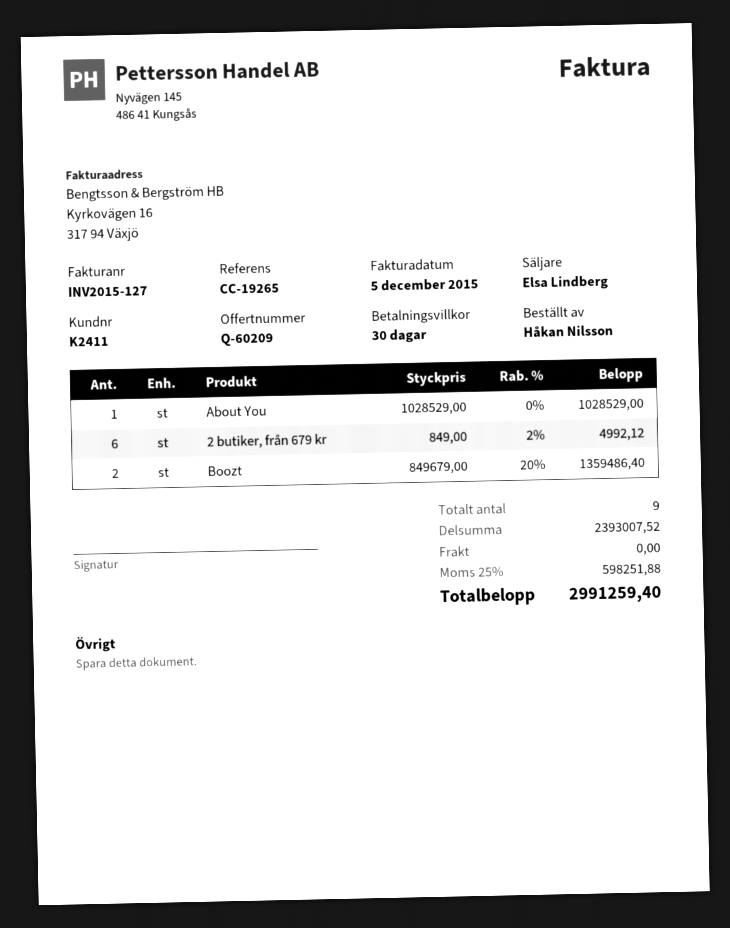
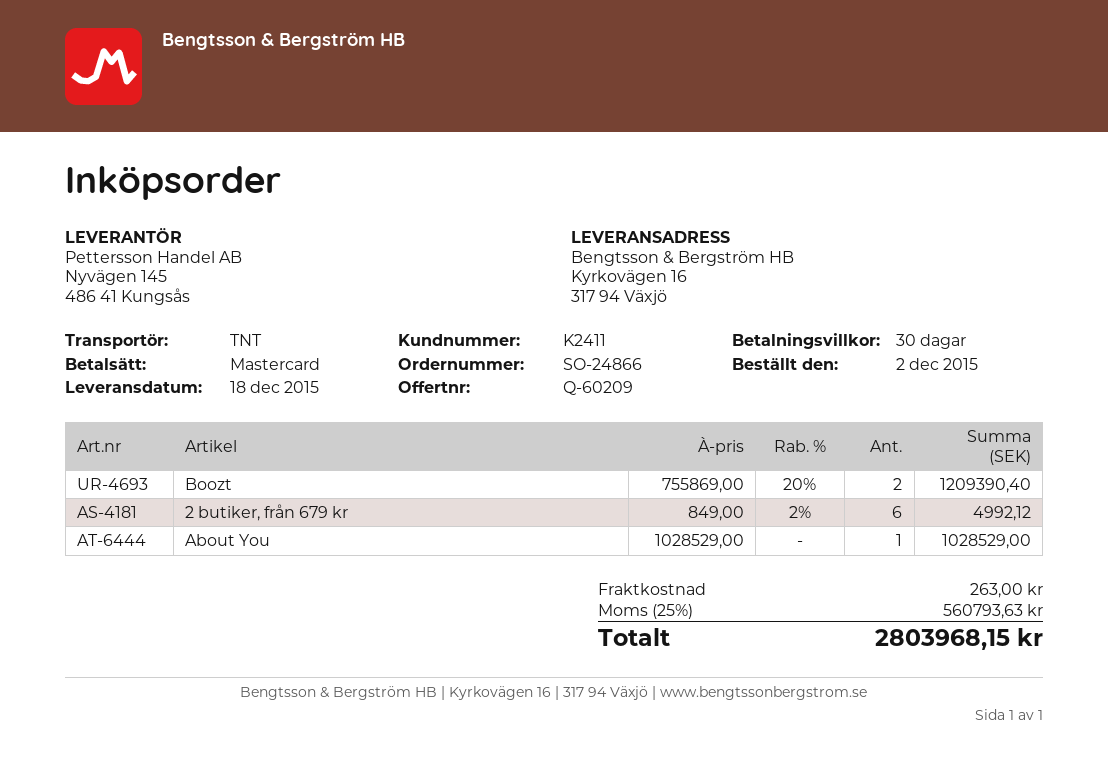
Boozt: 2 x 849679.00 - 20% = 1359486.40 -> 2 x 755869.00 - 20% = 1209390.40
shipping: 0.00 -> 263.00
tax: 25% = 598251.88 -> 25% = 560793.63
total: 2991259.40 -> 2803968.15

